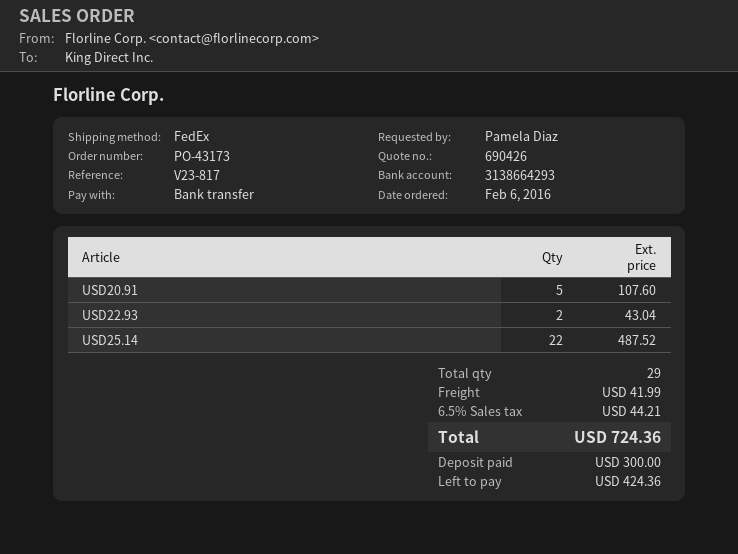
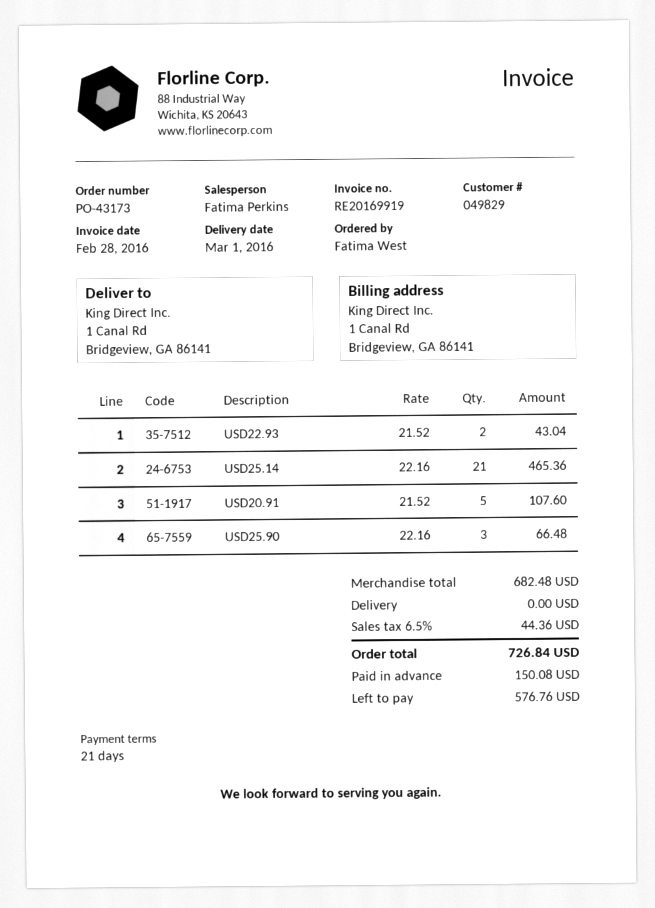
ordered by: Pamela Diaz -> Fatima West
USD25.14: 22 for 487.52 -> 21 for 465.36
USD25.90: none -> 3 for 66.48
shipping: 41.99 -> 0.00
tax: 6.5% = 44.21 -> 6.5% = 44.36
total: 724.36 -> 726.84
deposit: 300.00 -> 150.08
balance: 424.36 -> 576.76

